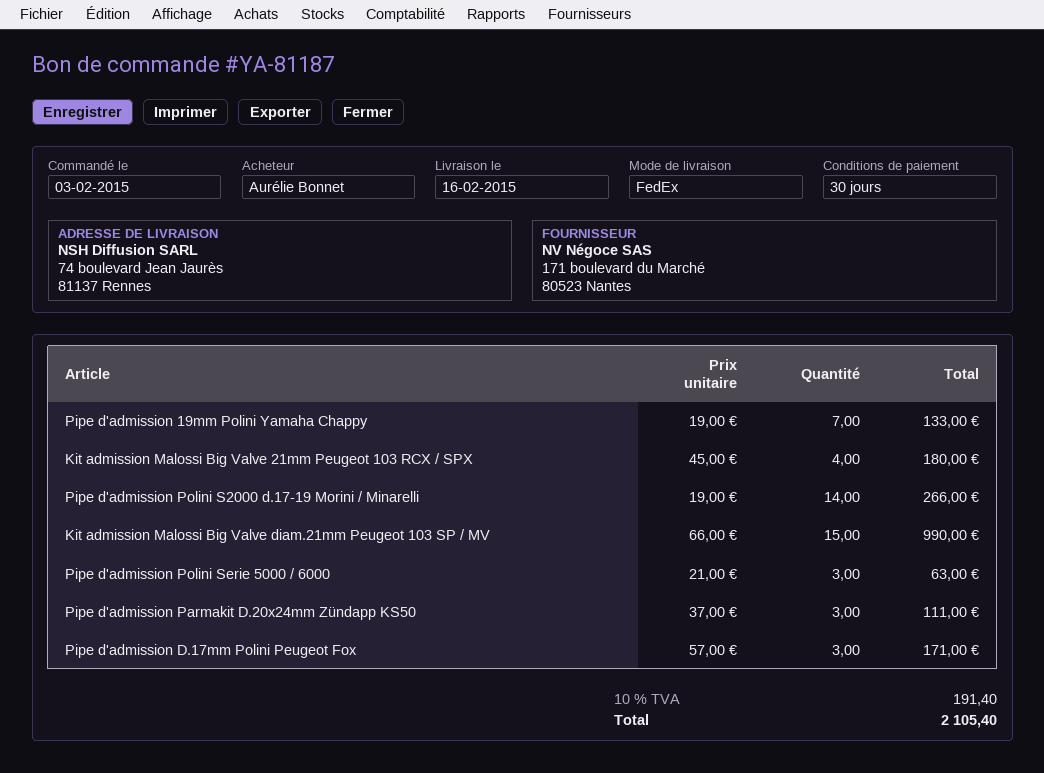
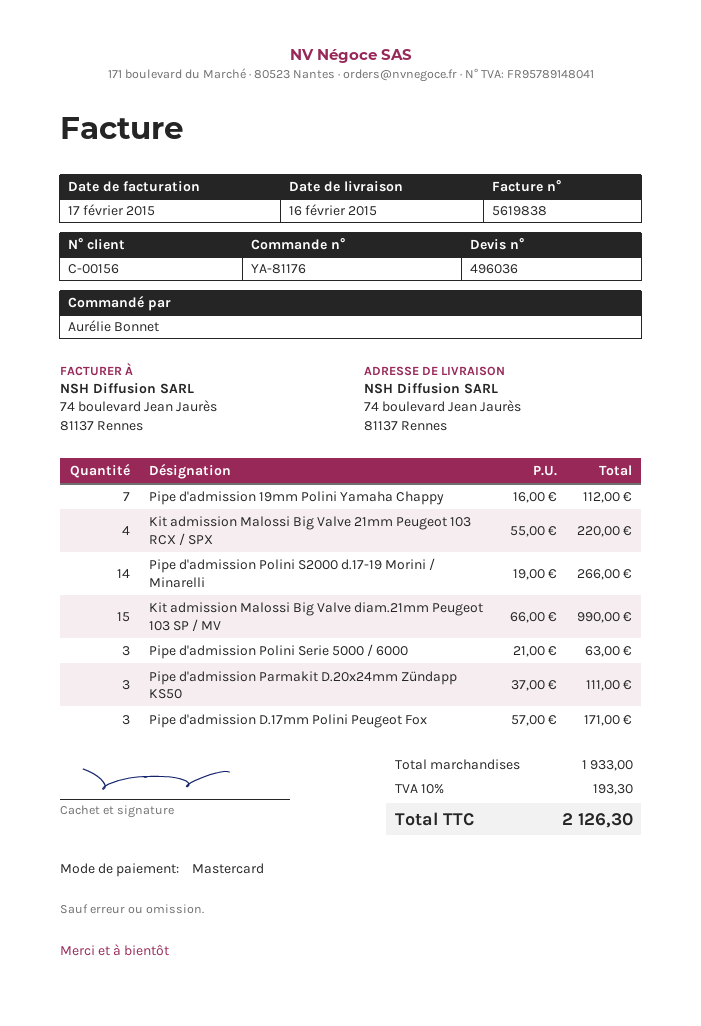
order number: YA-81187 -> YA-81176
Pipe d'admission 19mm Polini Yamaha Chappy: 7 x 19.00 = 133.00 -> 7 x 16.00 = 112.00
Kit admission Malossi Big Valve 21mm Peugeot 103 RCX / SPX: 4 x 45.00 = 180.00 -> 4 x 55.00 = 220.00
tax: 10% = 191.40 -> 10% = 193.30
total: 2105.40 -> 2126.30

